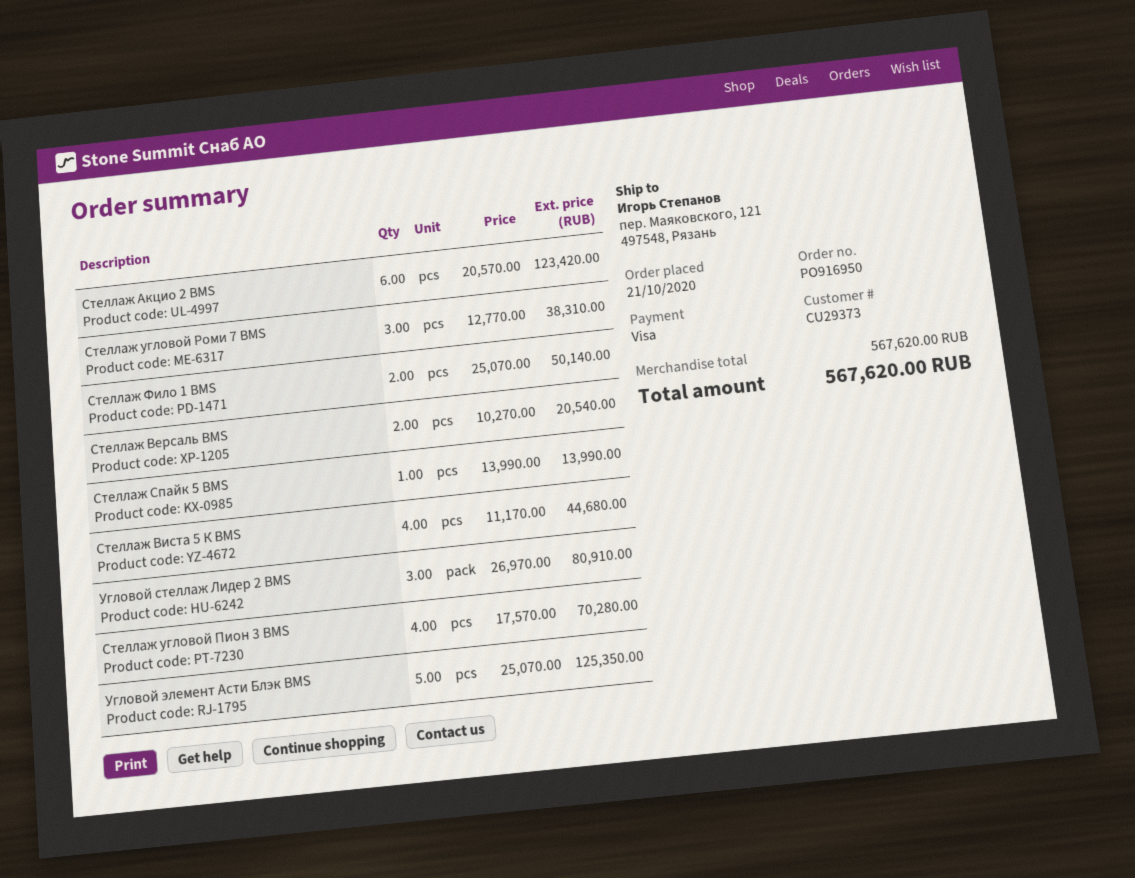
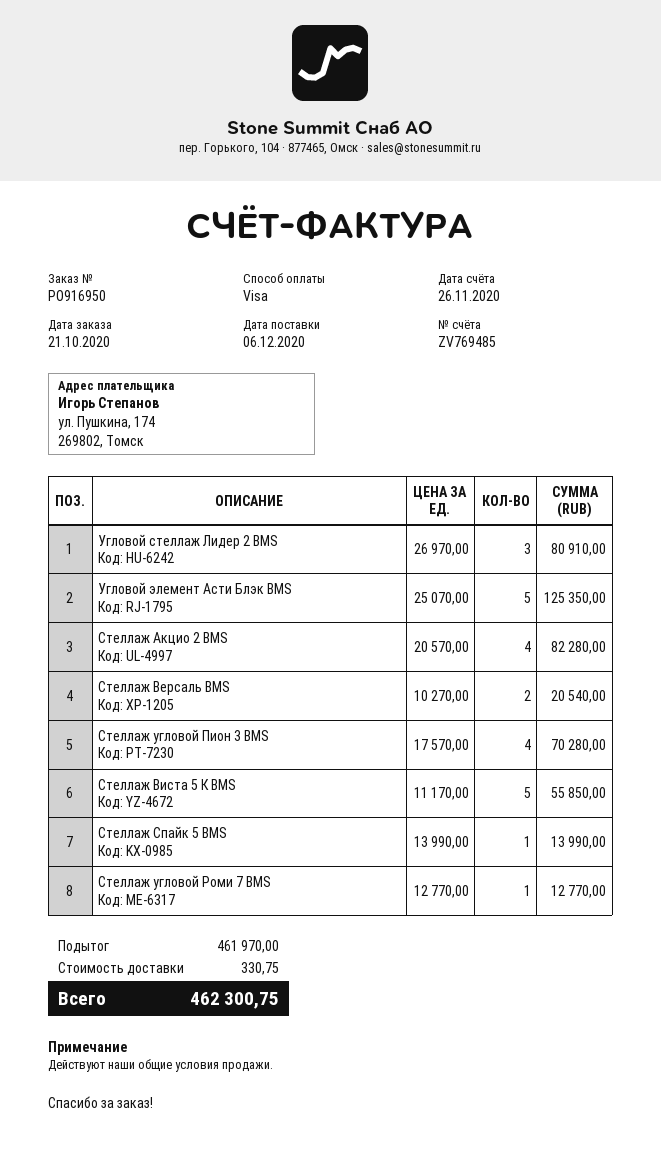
Стеллаж Акцио 2 BMS: 6 x 20570.00 = 123420.00 -> 4 x 20570.00 = 82280.00
Стеллаж угловой Роми 7 BMS: 3 x 12770.00 = 38310.00 -> 1 x 12770.00 = 12770.00
Стеллаж Фило 1 BMS: 2 x 25070.00 = 50140.00 -> none
Стеллаж Виста 5 К BMS: 4 x 11170.00 = 44680.00 -> 5 x 11170.00 = 55850.00
subtotal: 567620.00 -> 461970.00
shipping: none -> 330.75
total: 567620.00 -> 462300.75

